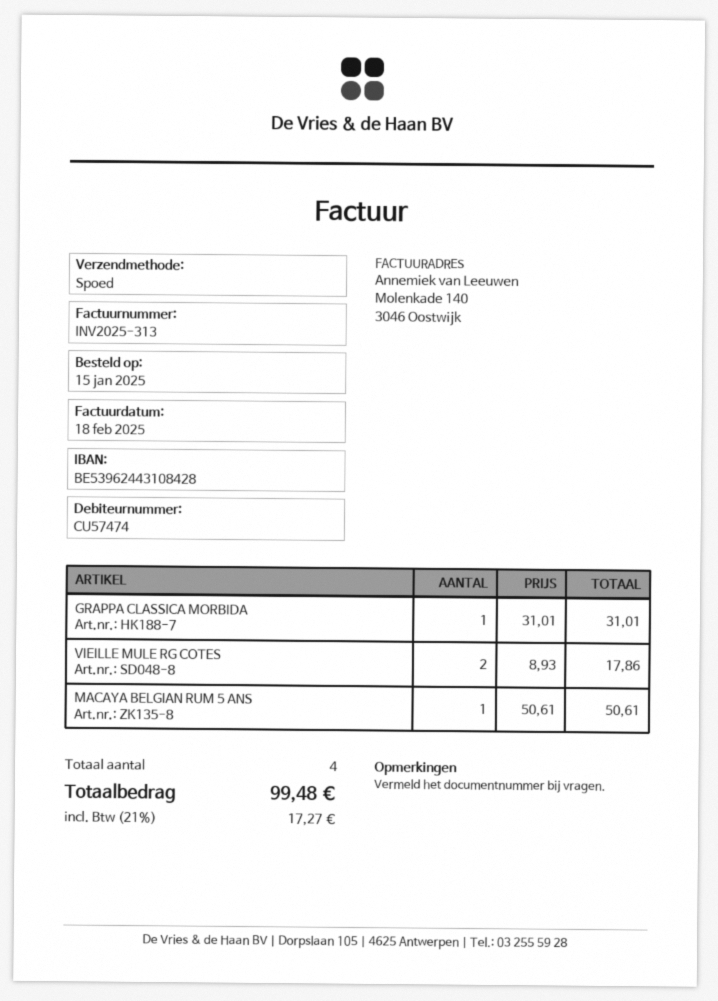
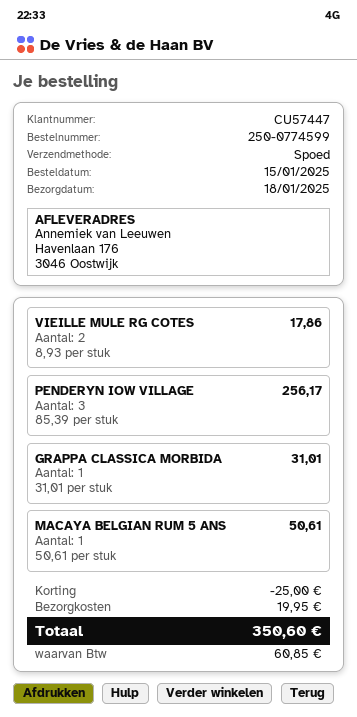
customer number: CU57474 -> CU57447
PENDERYN IOW VILLAGE: none -> 3 x 85.39 = 256.17
discount: none -> 25.00
shipping: none -> 19.95
tax: 17.27 -> 60.85
total: 99.48 -> 350.60

